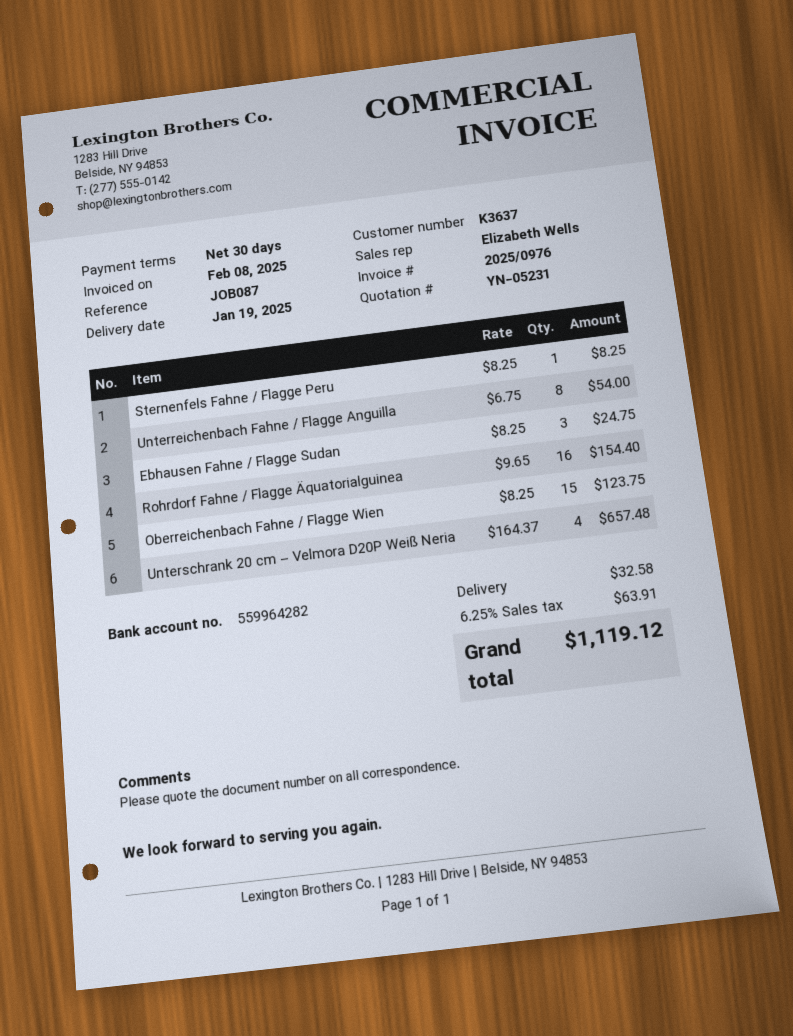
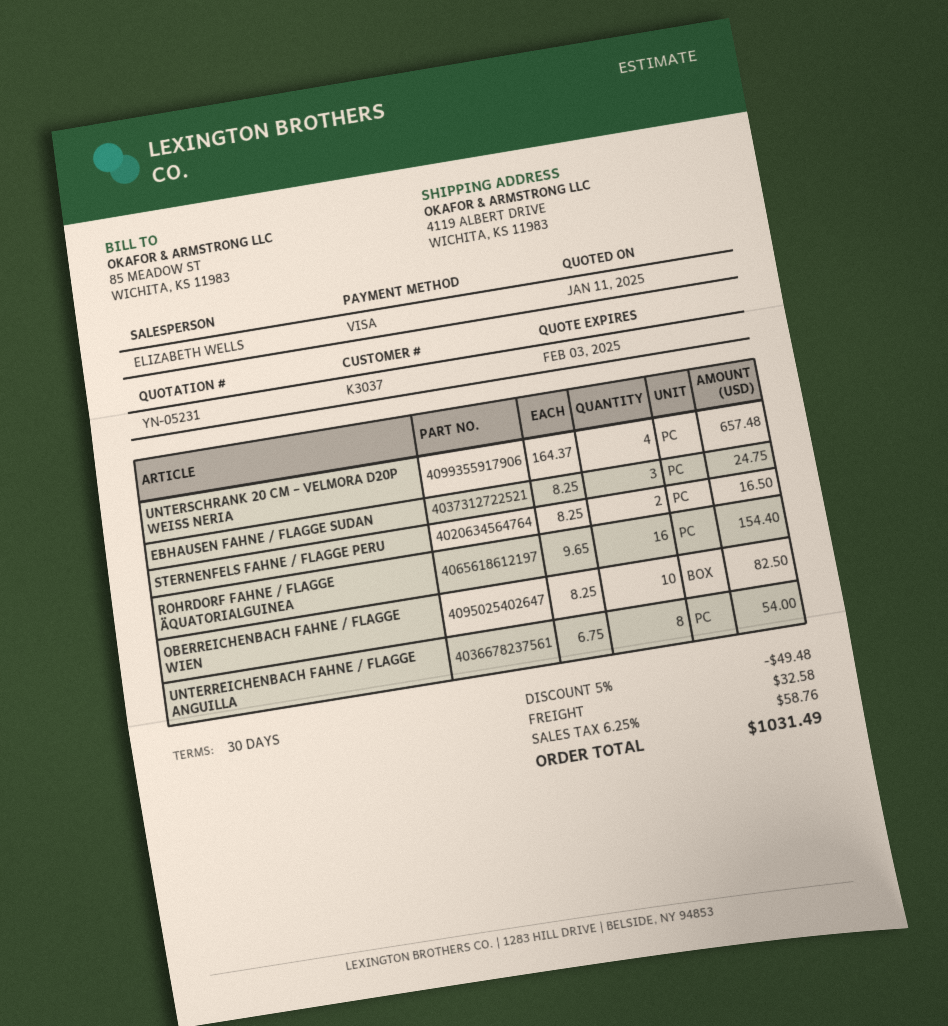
customer number: K3637 -> K3037
Sternenfels Fahne / Flagge Peru: 1 x 8.25 = 8.25 -> 2 x 8.25 = 16.50
Oberreichenbach Fahne / Flagge Wien: 15 x 8.25 = 123.75 -> 10 x 8.25 = 82.50
discount: none -> 5% = 49.48
tax: 6.25% = 63.91 -> 6.25% = 58.76
total: 1119.12 -> 1031.49

